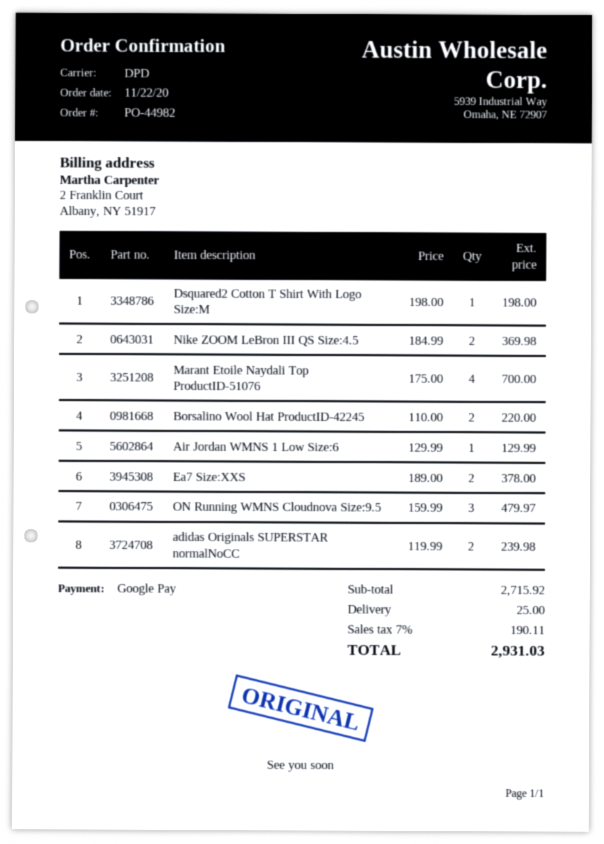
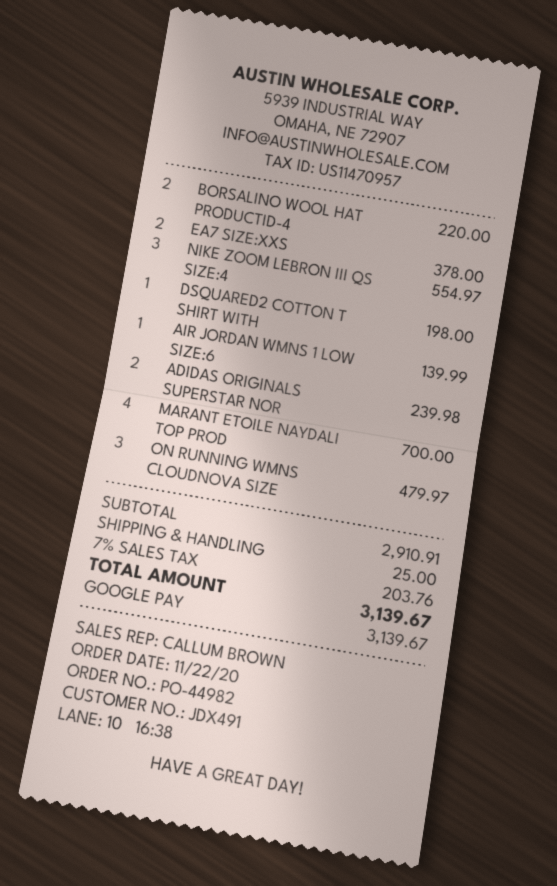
Nike ZOOM LeBron III QS Size:4.5: 2 for 369.98 -> 3 for 554.97
Air Jordan WMNS 1 Low Size:6: 1 for 129.99 -> 1 for 139.99
subtotal: 2715.92 -> 2910.91
tax: 7% = 190.11 -> 7% = 203.76
total: 2931.03 -> 3139.67

